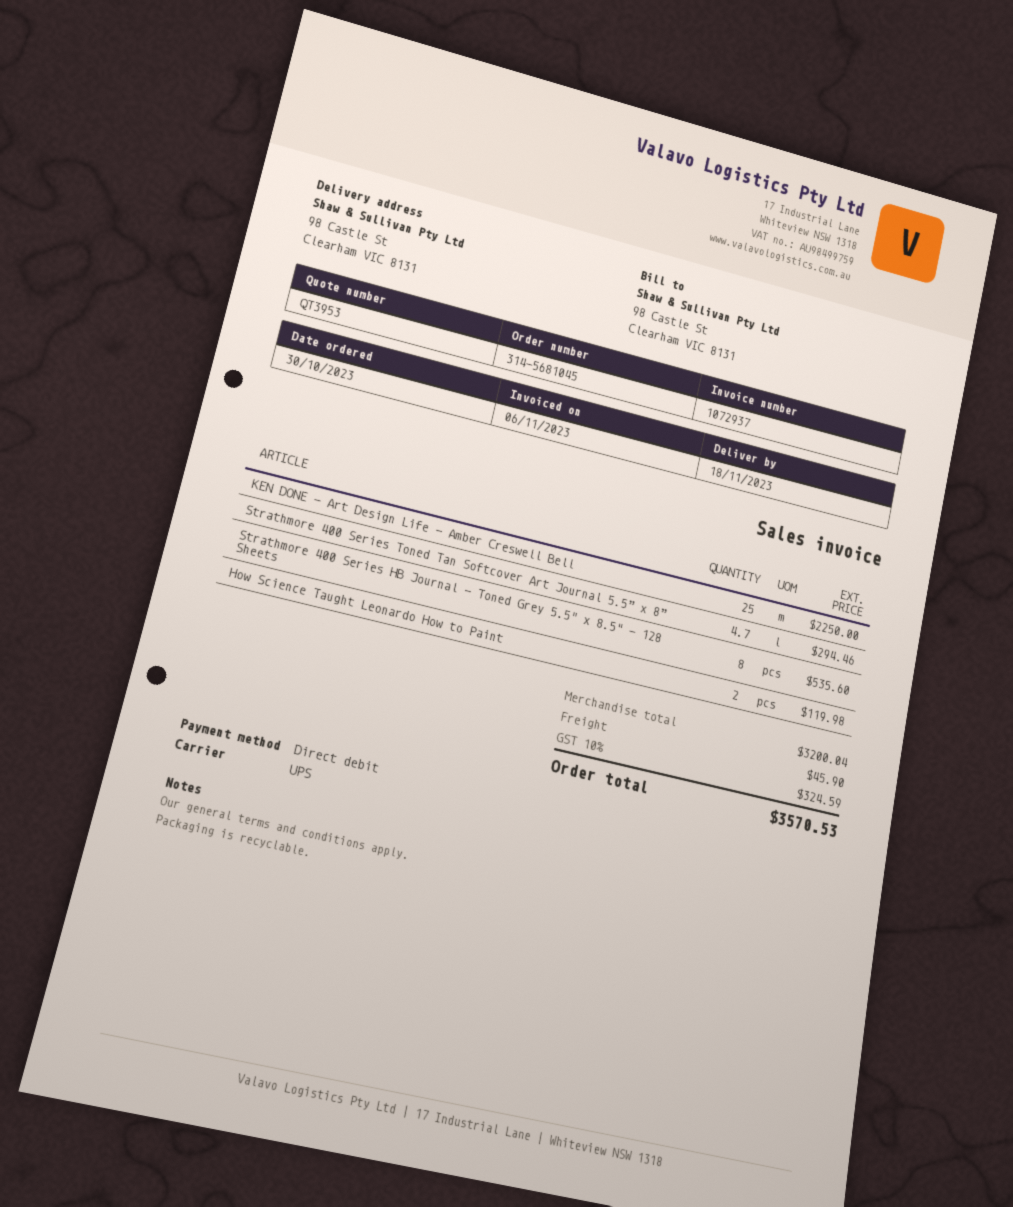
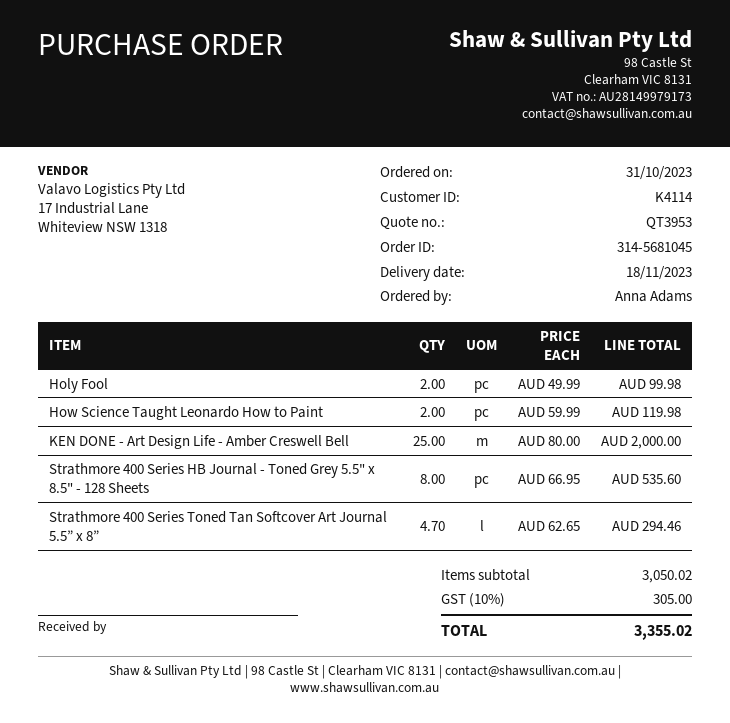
order date: 2023-10-30 -> 2023-10-31
KEN DONE - Art Design Life - Amber Creswell Bell: 25 for 2250.00 -> 25 for 2000.00
Holy Fool: none -> 2 for 99.98
subtotal: 3200.04 -> 3050.02
shipping: 45.90 -> none
tax: 10% = 324.59 -> 10% = 305.00
total: 3570.53 -> 3355.02

